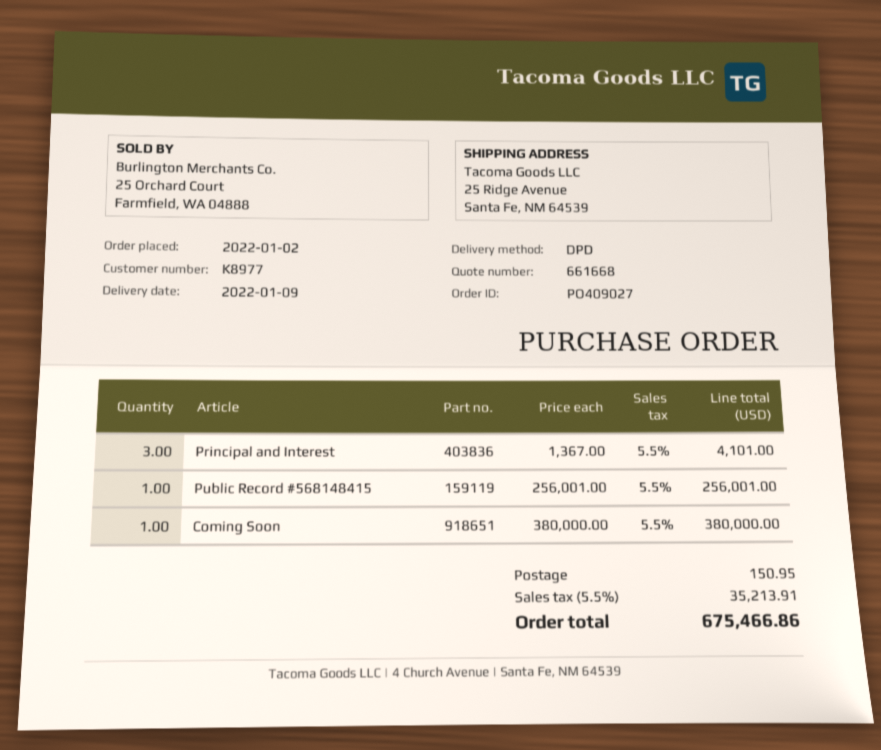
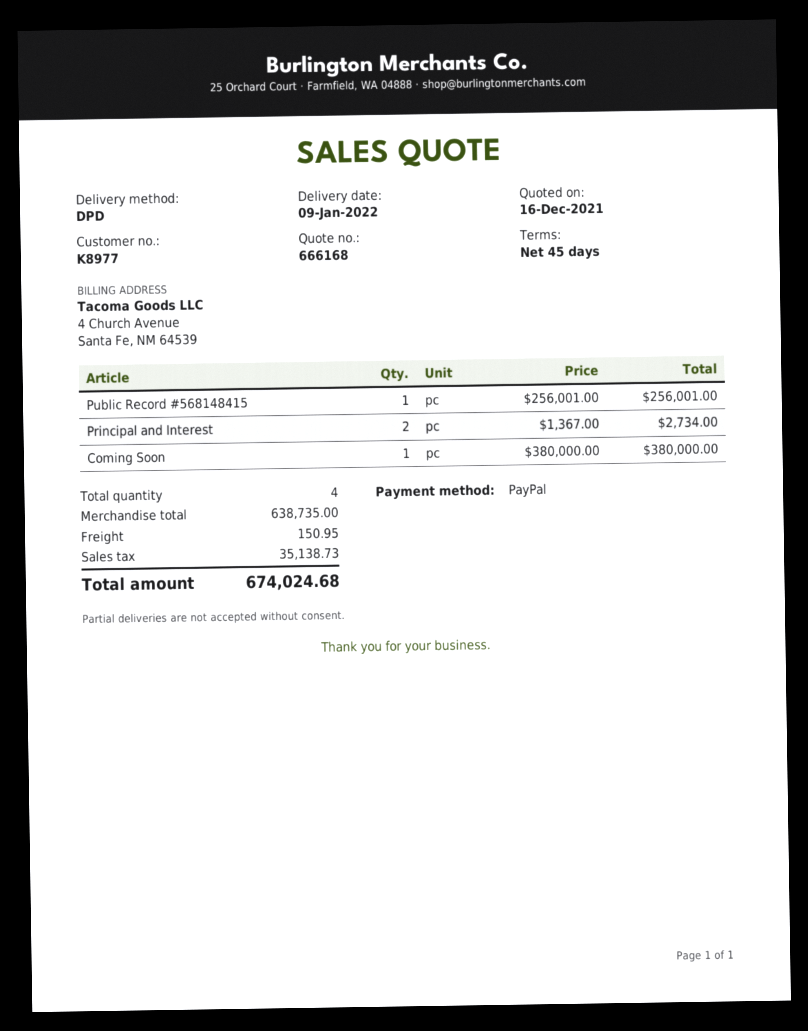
quote number: 661668 -> 666168
Principal and Interest: 3 x 1367.00 = 4101.00 -> 2 x 1367.00 = 2734.00
tax: 35213.91 -> 35138.73
total: 675466.86 -> 674024.68

